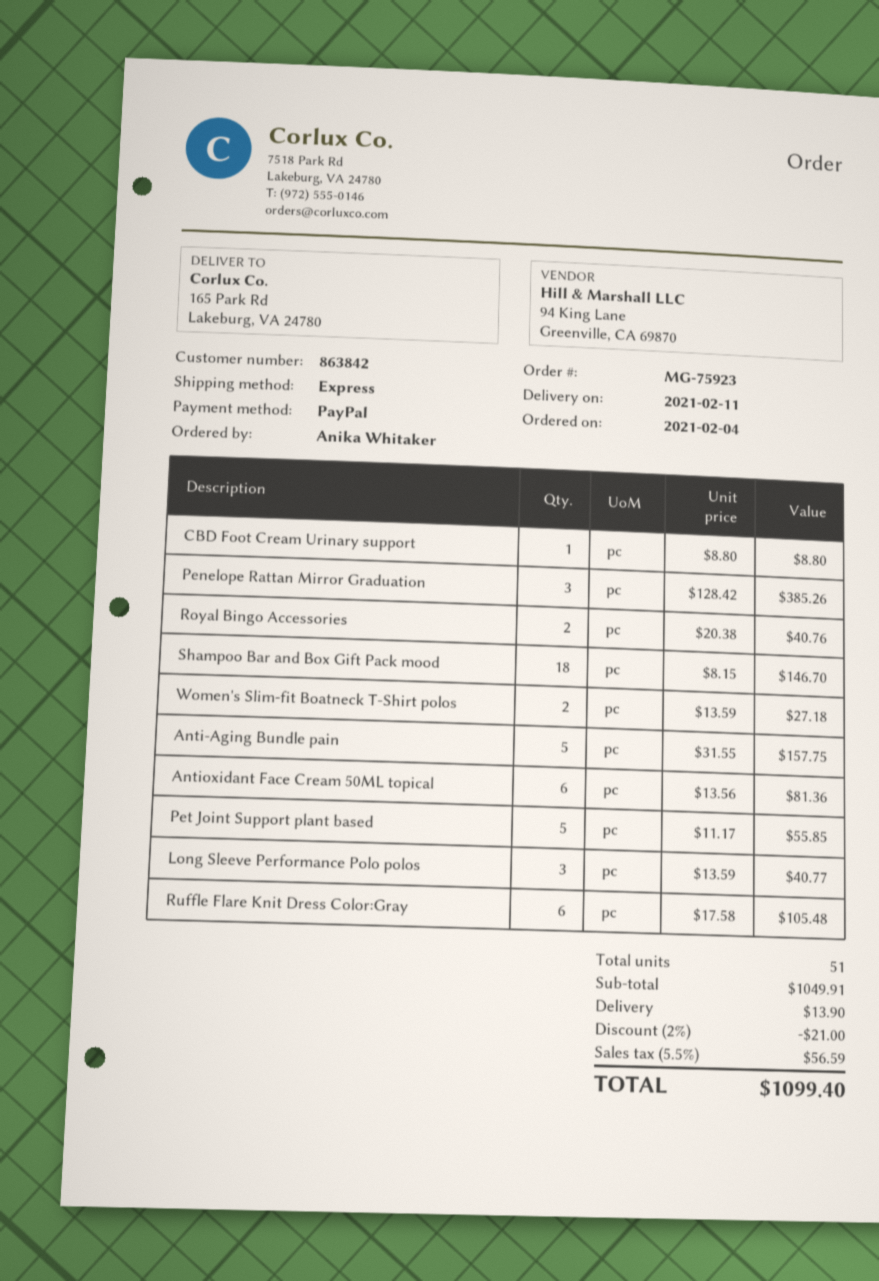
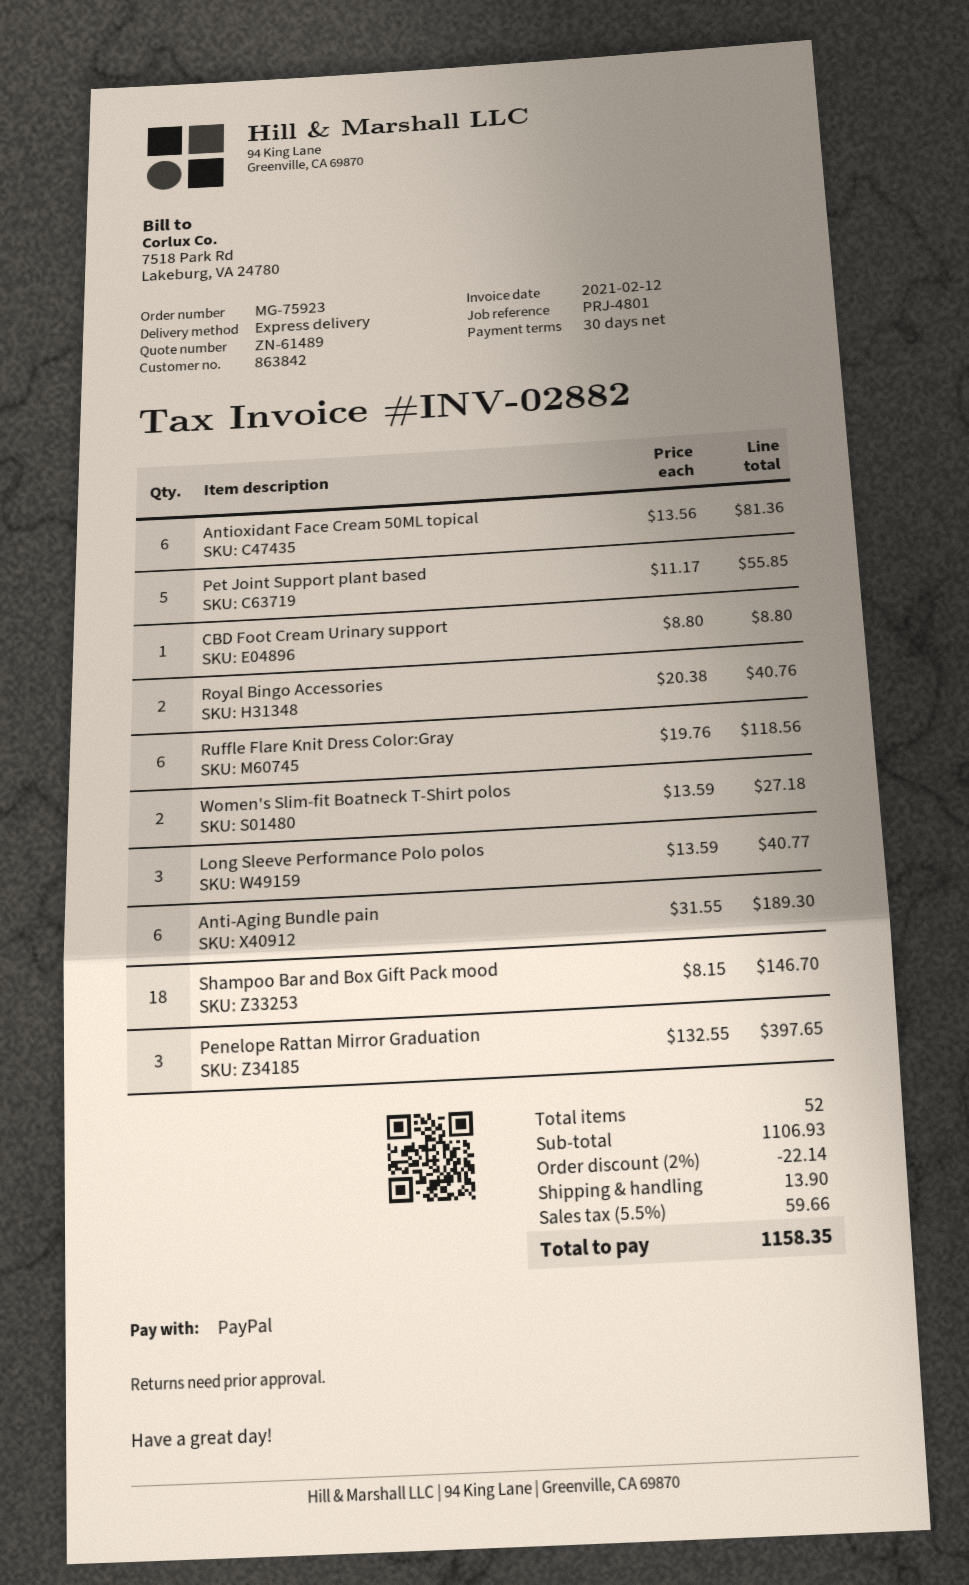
Penelope Rattan Mirror Graduation: 3 x 128.42 = 385.26 -> 3 x 132.55 = 397.65
Anti-Aging Bundle pain: 5 x 31.55 = 157.75 -> 6 x 31.55 = 189.30
Ruffle Flare Knit Dress Color:Gray: 6 x 17.58 = 105.48 -> 6 x 19.76 = 118.56
total quantity: 51 -> 52
subtotal: 1049.91 -> 1106.93
discount: 2% = 21.00 -> 2% = 22.14
tax: 5.5% = 56.59 -> 5.5% = 59.66
total: 1099.40 -> 1158.35

